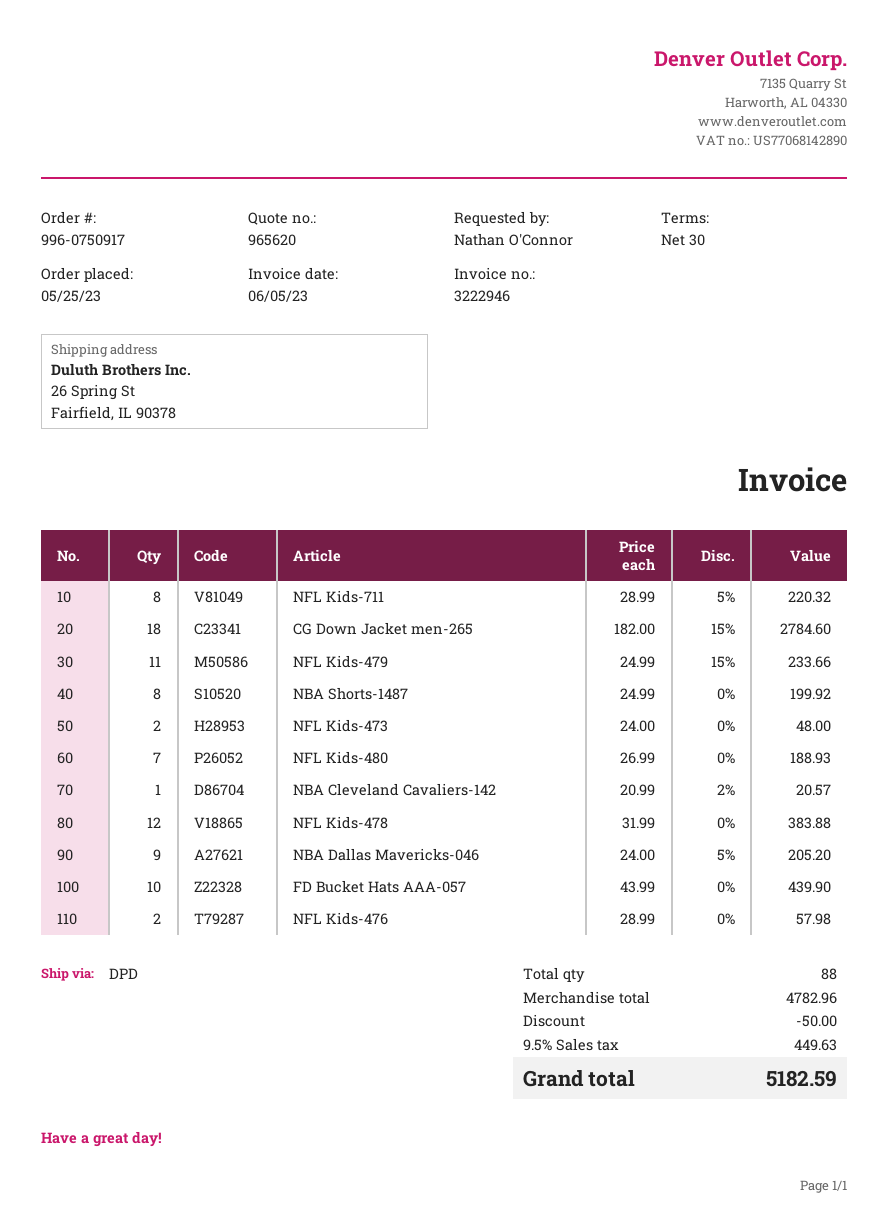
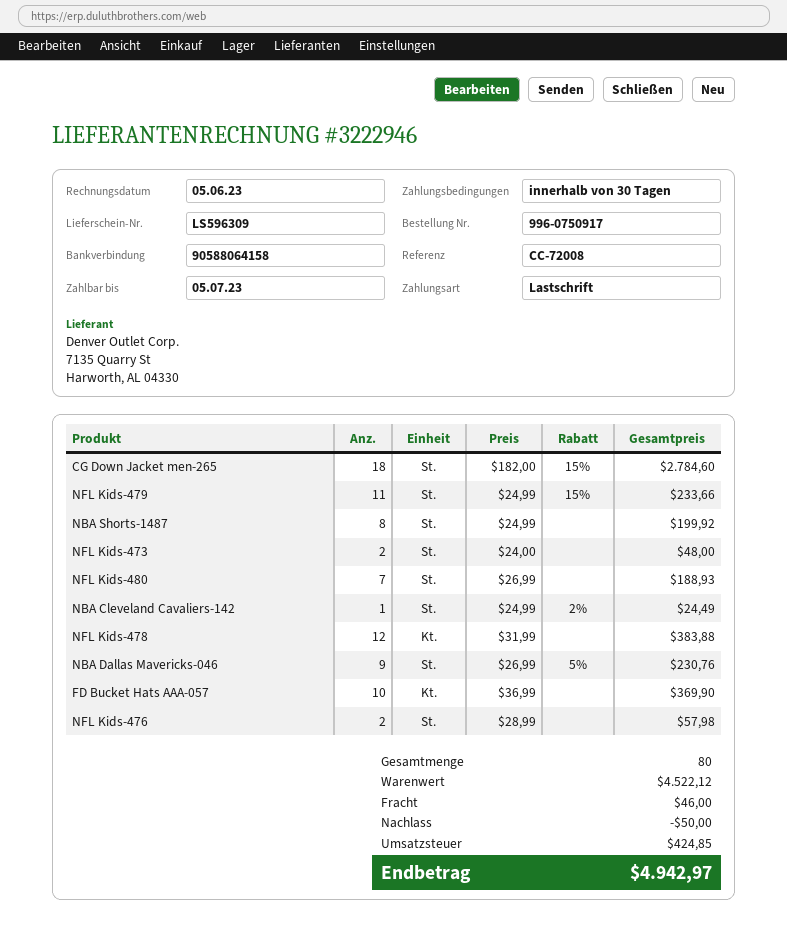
NFL Kids-711: 8 x 28.99 - 5% = 220.32 -> none
NBA Cleveland Cavaliers-142: 1 x 20.99 - 2% = 20.57 -> 1 x 24.99 - 2% = 24.49
NBA Dallas Mavericks-046: 9 x 24.00 - 5% = 205.20 -> 9 x 26.99 - 5% = 230.76
FD Bucket Hats AAA-057: 10 x 43.99 = 439.90 -> 10 x 36.99 = 369.90
total quantity: 88 -> 80
subtotal: 4782.96 -> 4522.12
shipping: none -> 46.00
tax: 449.63 -> 424.85
total: 5182.59 -> 4942.97

